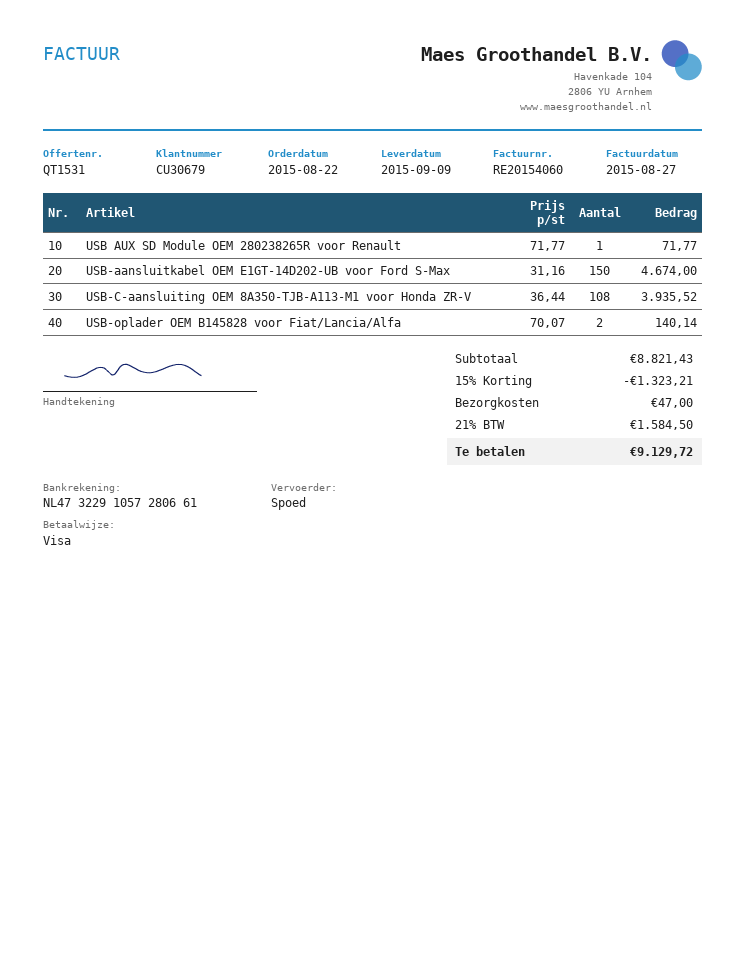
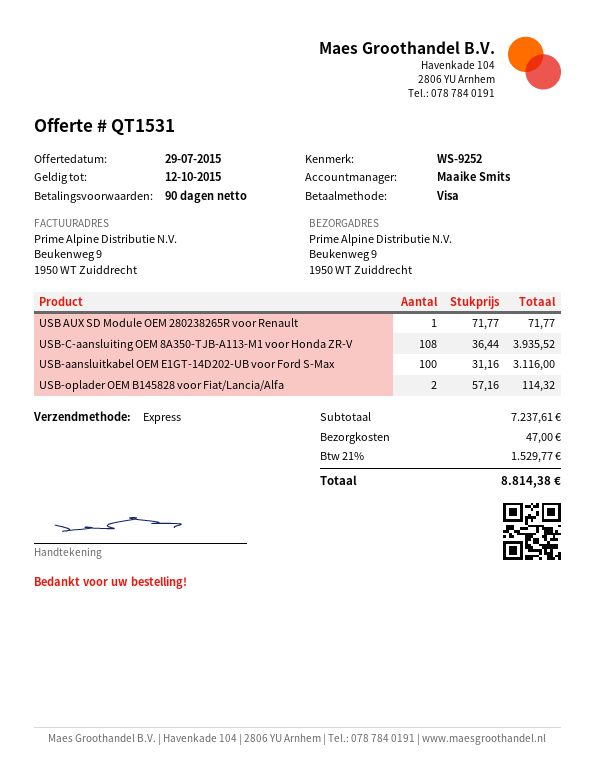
USB-aansluitkabel OEM E1GT-14D202-UB voor Ford S-Max: 150 x 31.16 = 4674.00 -> 100 x 31.16 = 3116.00
USB-oplader OEM B145828 voor Fiat/Lancia/Alfa: 2 x 70.07 = 140.14 -> 2 x 57.16 = 114.32
subtotal: 8821.43 -> 7237.61
discount: 15% = 1323.21 -> none
tax: 21% = 1584.50 -> 21% = 1529.77
total: 9129.72 -> 8814.38

